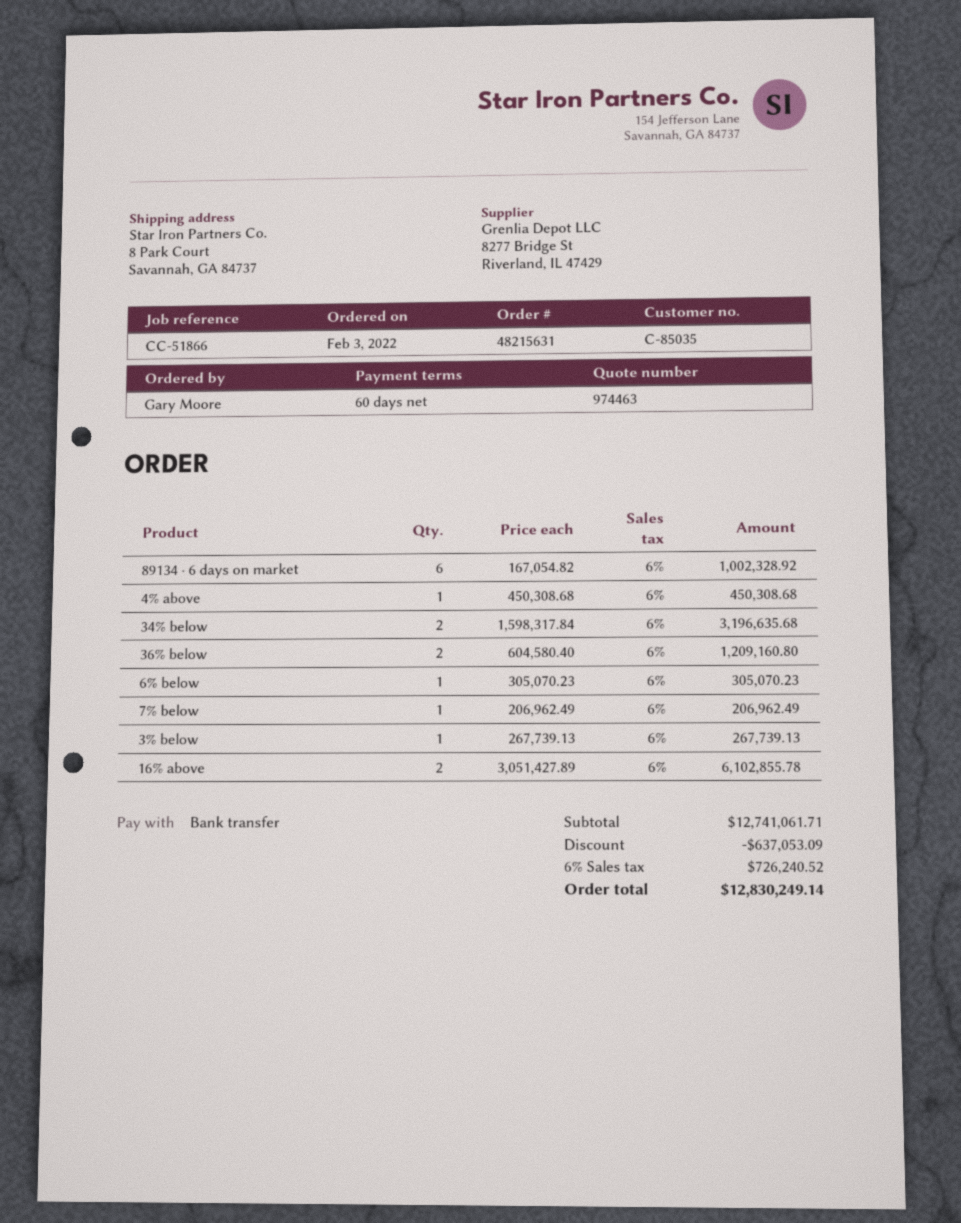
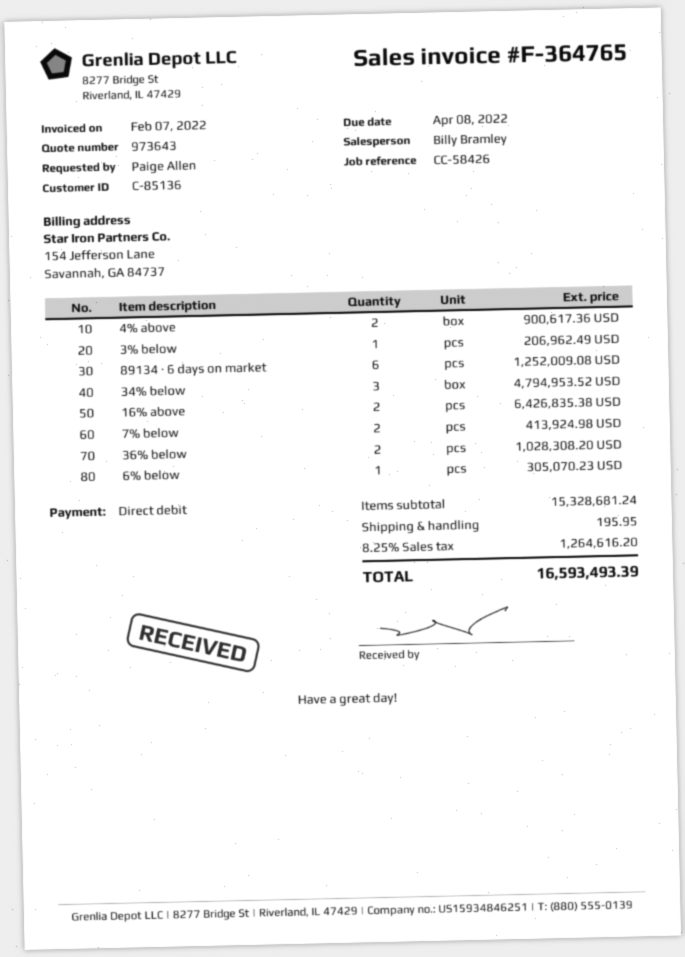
quote number: 974463 -> 973643
customer number: C-85035 -> C-85136
reference: CC-51866 -> CC-58426
ordered by: Gary Moore -> Paige Allen
payment method: bank transfer -> direct debit
89134 · 6 days on market: 6 for 1002328.92 -> 6 for 1252009.08
4% above: 1 for 450308.68 -> 2 for 900617.36
34% below: 2 for 3196635.68 -> 3 for 4794953.52
36% below: 2 for 1209160.80 -> 2 for 1028308.20
7% below: 1 for 206962.49 -> 2 for 413924.98
3% below: 1 for 267739.13 -> 1 for 206962.49
16% above: 2 for 6102855.78 -> 2 for 6426835.38
subtotal: 12741061.71 -> 15328681.24
discount: 637053.09 -> none
shipping: none -> 195.95
tax: 6% = 726240.52 -> 8.25% = 1264616.20
total: 12830249.14 -> 16593493.39

